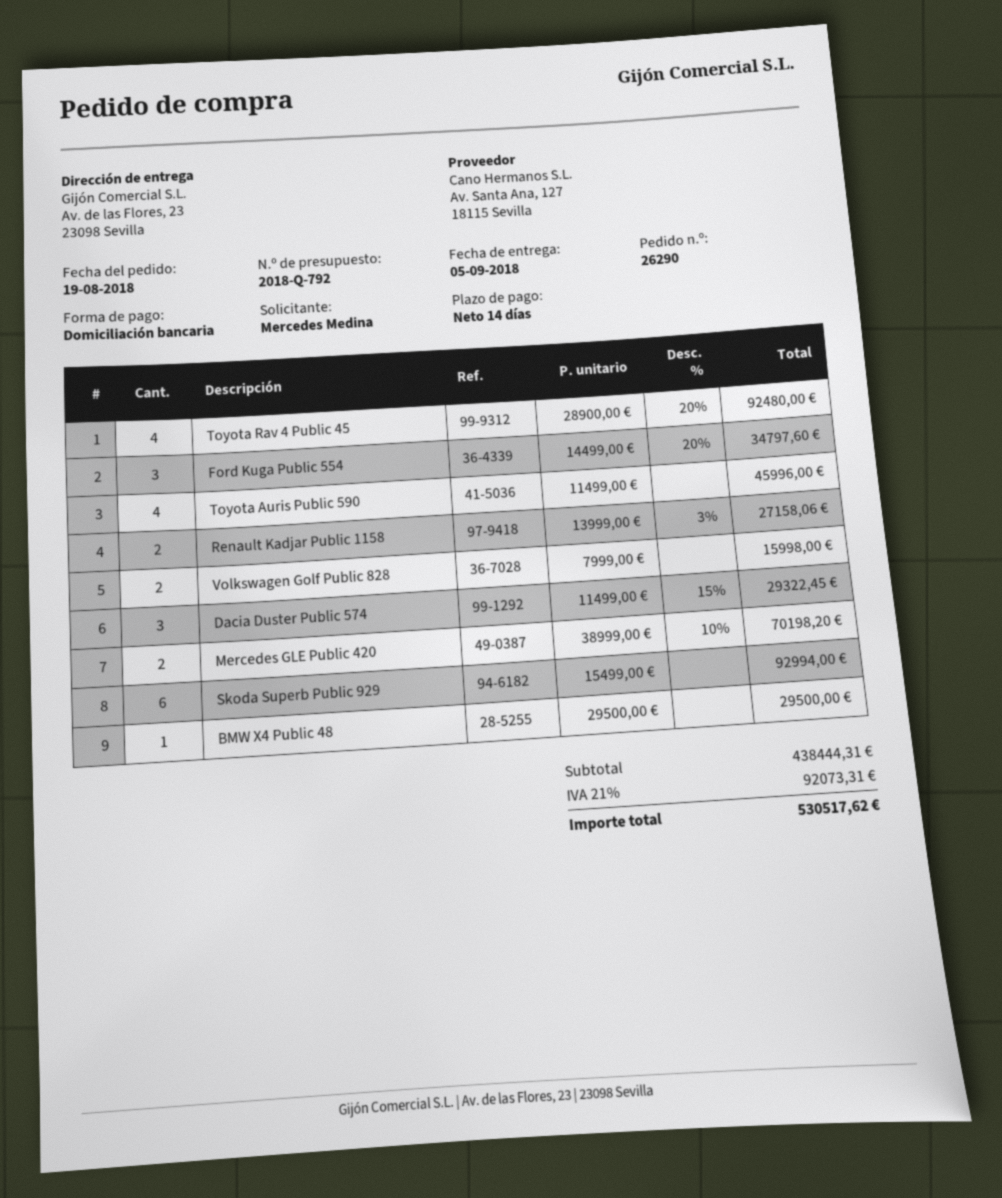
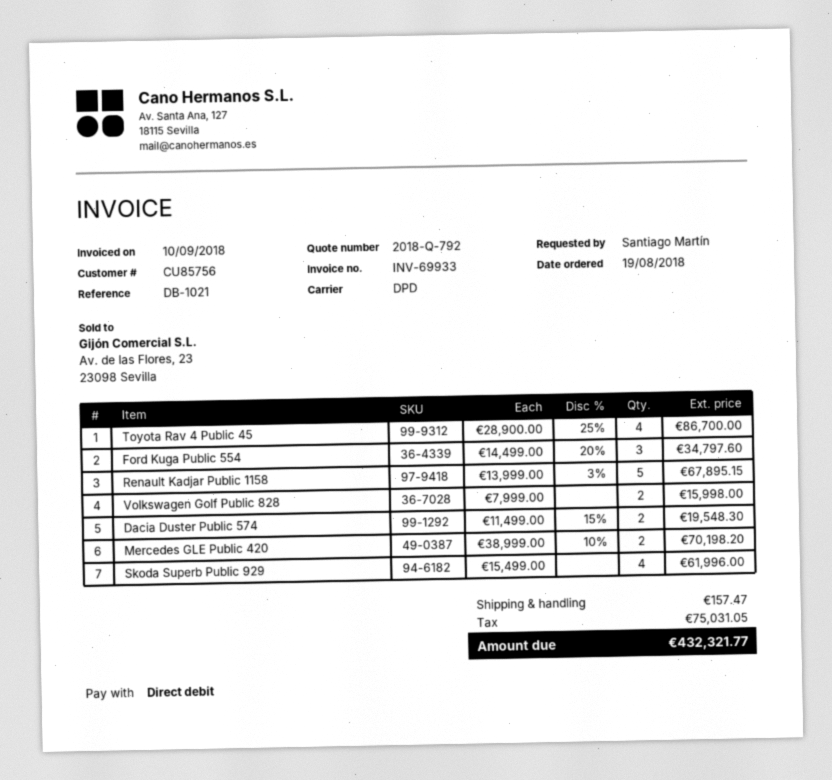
ordered by: Mercedes Medina -> Santiago Martín
Toyota Rav 4 Public 45: 4 x 28900.00 - 20% = 92480.00 -> 4 x 28900.00 - 25% = 86700.00
Toyota Auris Public 590: 4 x 11499.00 = 45996.00 -> none
Renault Kadjar Public 1158: 2 x 13999.00 - 3% = 27158.06 -> 5 x 13999.00 - 3% = 67895.15
Dacia Duster Public 574: 3 x 11499.00 - 15% = 29322.45 -> 2 x 11499.00 - 15% = 19548.30
Skoda Superb Public 929: 6 x 15499.00 = 92994.00 -> 4 x 15499.00 = 61996.00
BMW X4 Public 48: 1 x 29500.00 = 29500.00 -> none
shipping: none -> 157.47
tax: 92073.31 -> 75031.05
total: 530517.62 -> 432321.77

